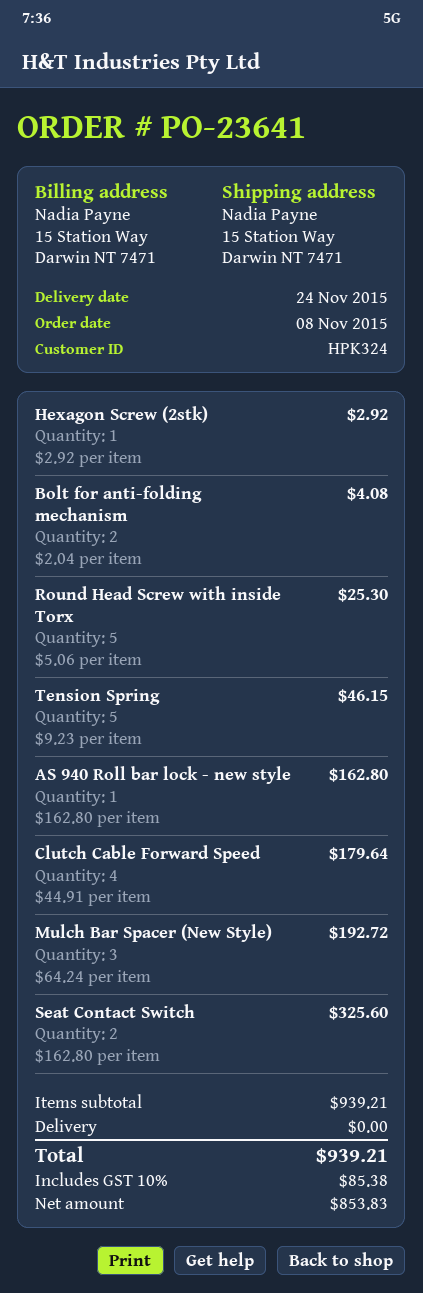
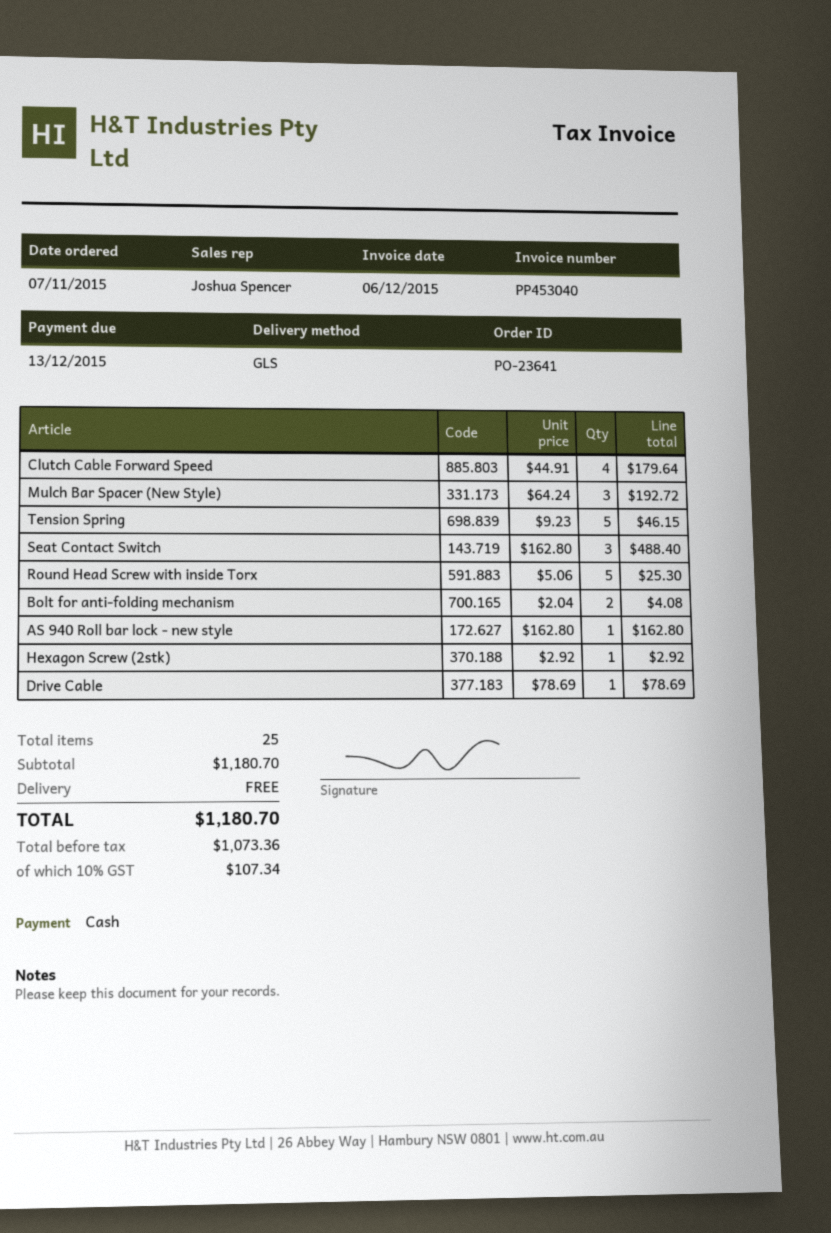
order date: 2015-11-08 -> 2015-11-07
Seat Contact Switch: 2 x 162.80 = 325.60 -> 3 x 162.80 = 488.40
Drive Cable: none -> 1 x 78.69 = 78.69
subtotal: 939.21 -> 1180.70
net: 853.83 -> 1073.36
tax: 10% = 85.38 -> 10% = 107.34
total: 939.21 -> 1180.70

